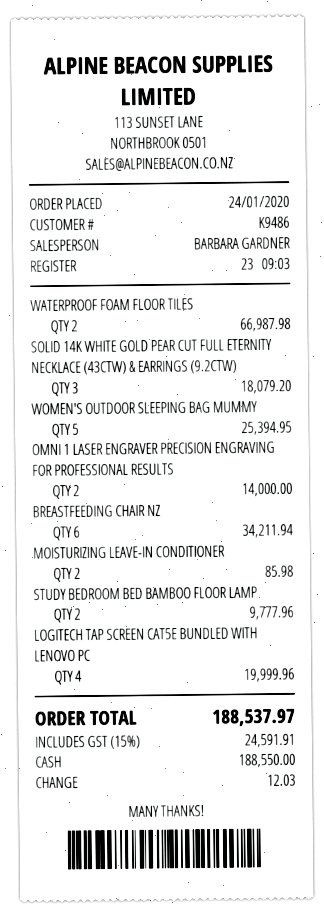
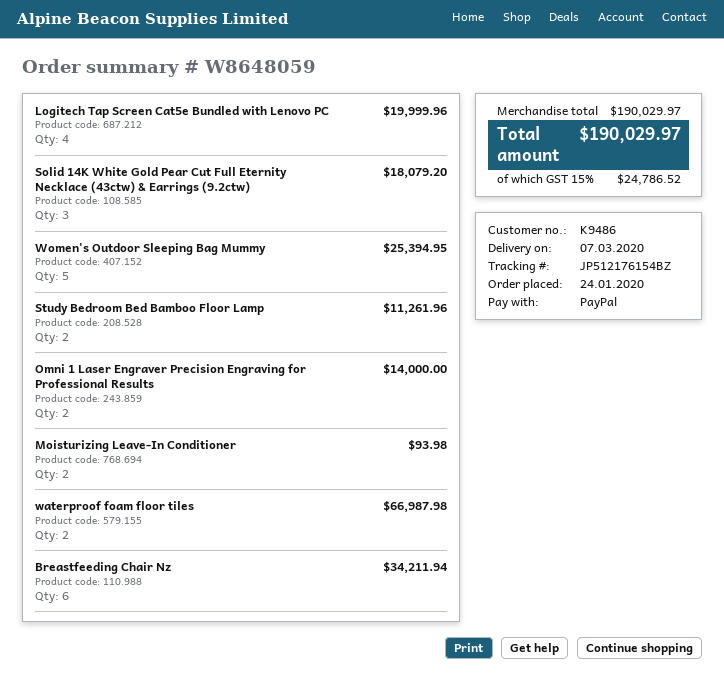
payment method: cash -> PayPal
MOISTURIZING LEAVE-IN CONDITIONER: 2 for 85.98 -> 2 for 93.98
STUDY BEDROOM BED BAMBOO FLOOR LAMP: 2 for 9777.96 -> 2 for 11261.96
tax: 15% = 24591.91 -> 15% = 24786.52
total: 188537.97 -> 190029.97

